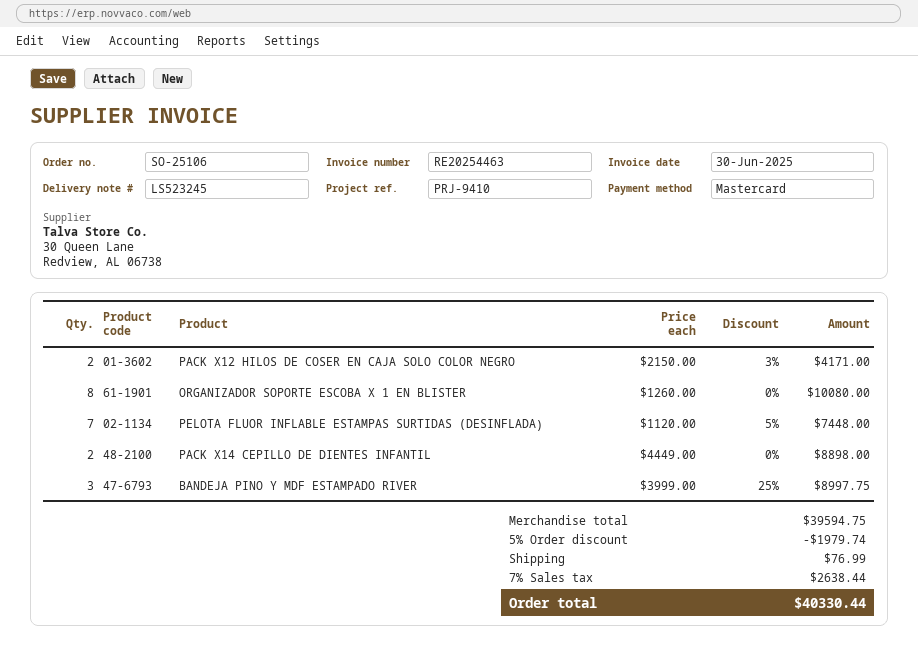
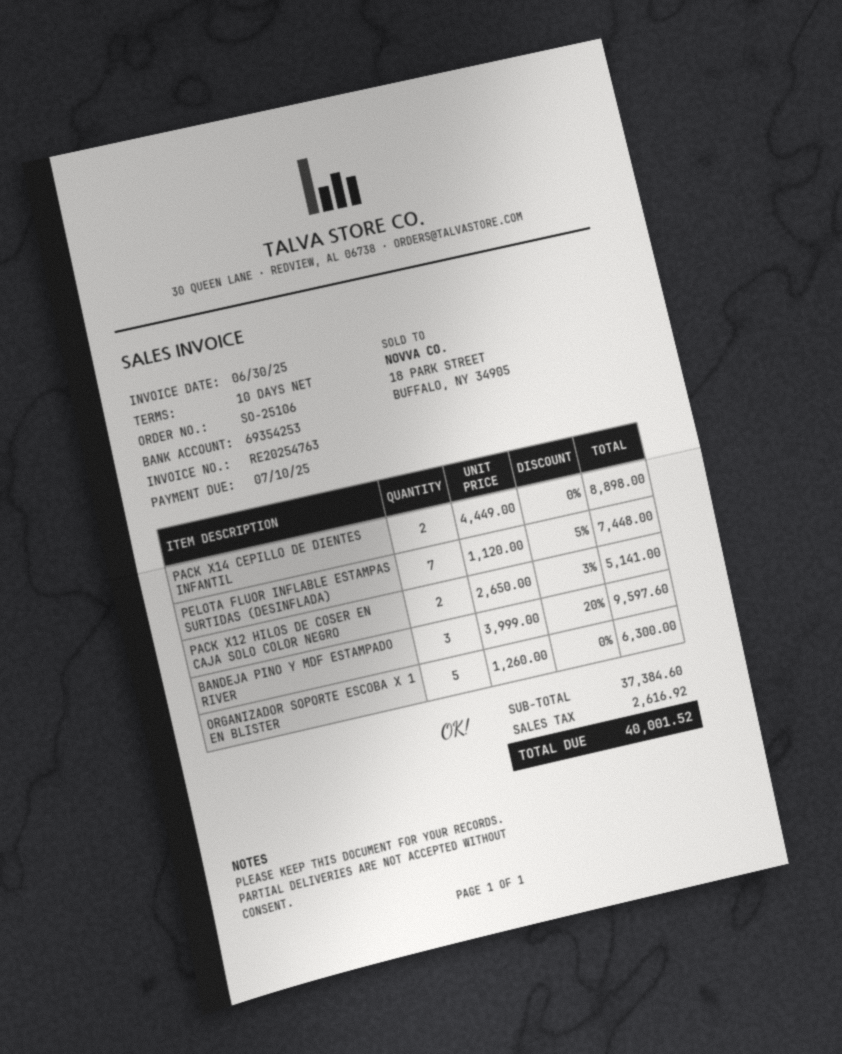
invoice number: RE20254463 -> RE20254763
PACK X12 HILOS DE COSER EN CAJA SOLO COLOR NEGRO: 2 x 2150.00 - 3% = 4171.00 -> 2 x 2650.00 - 3% = 5141.00
ORGANIZADOR SOPORTE ESCOBA X 1 EN BLISTER: 8 x 1260.00 = 10080.00 -> 5 x 1260.00 = 6300.00
BANDEJA PINO Y MDF ESTAMPADO RIVER: 3 x 3999.00 - 25% = 8997.75 -> 3 x 3999.00 - 20% = 9597.60
subtotal: 39594.75 -> 37384.60
discount: 5% = 1979.74 -> none
shipping: 76.99 -> none
tax: 2638.44 -> 2616.92
total: 40330.44 -> 40001.52

